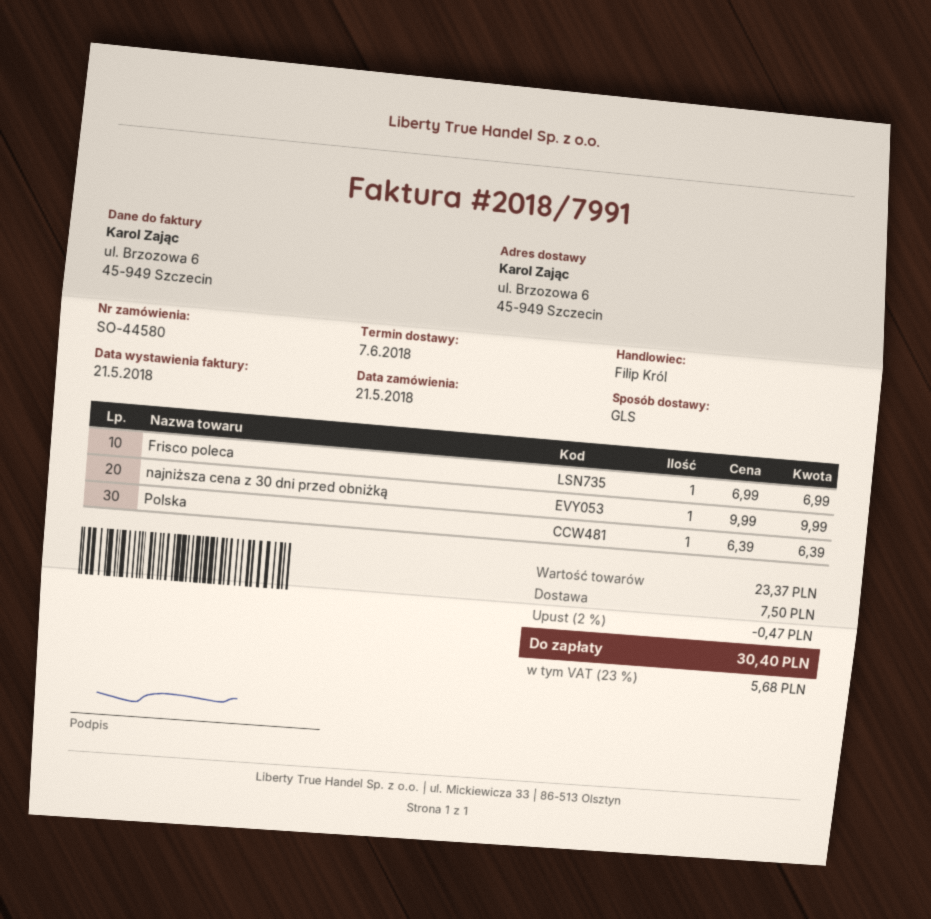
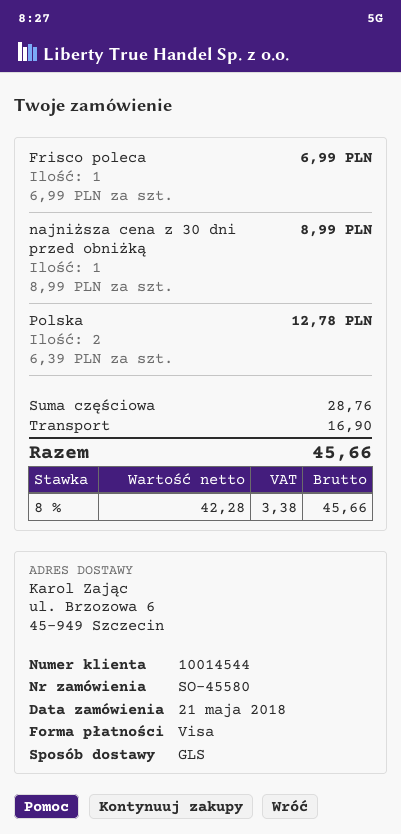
order number: SO-44580 -> SO-45580
najniższa cena z 30 dni przed obniżką: 1 x 9.99 = 9.99 -> 1 x 8.99 = 8.99
Polska: 1 x 6.39 = 6.39 -> 2 x 6.39 = 12.78
subtotal: 23.37 -> 28.76
discount: 2% = 0.47 -> none
shipping: 7.50 -> 16.90
tax: 23% = 5.68 -> 8% = 3.38
total: 30.40 -> 45.66

